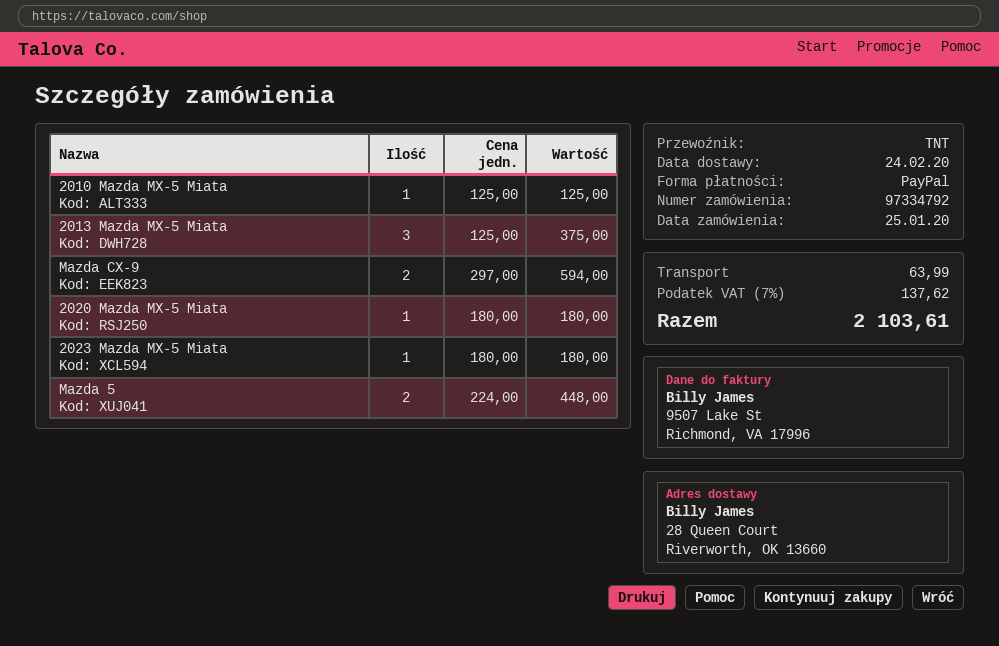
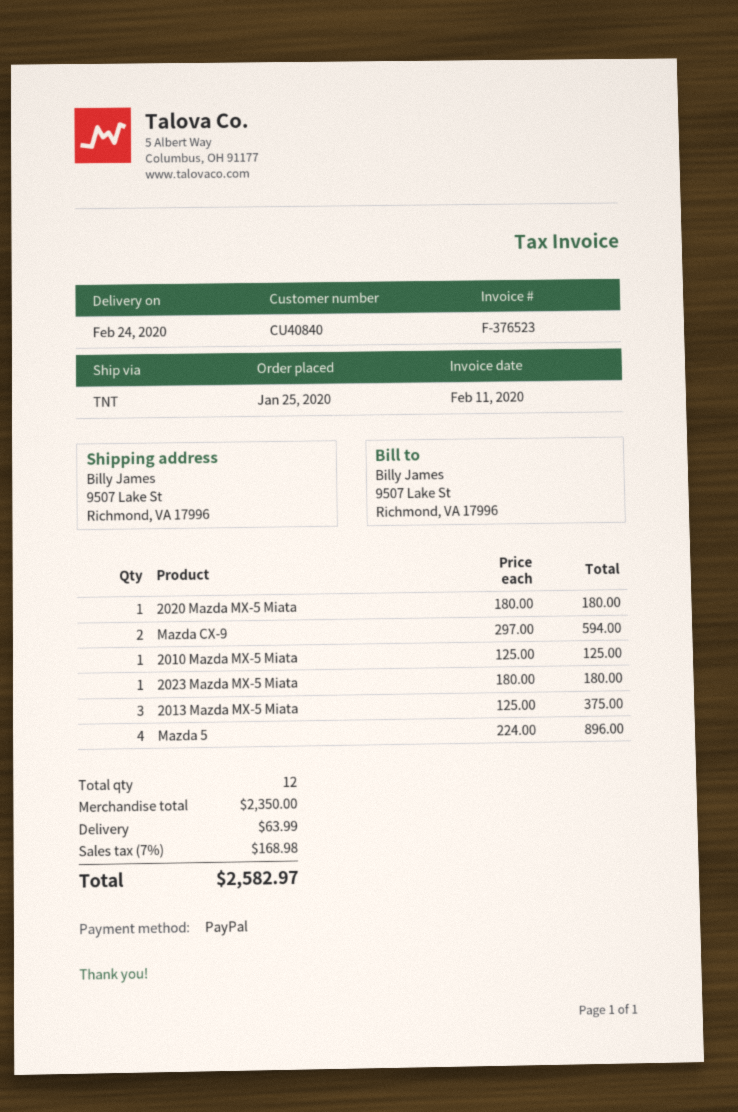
ship to: 28 Queen Court, Riverworth, OK 13660 -> 9507 Lake St, Richmond, VA 17996
Mazda 5: 2 x 224.00 = 448.00 -> 4 x 224.00 = 896.00
tax: 7% = 137.62 -> 7% = 168.98
total: 2103.61 -> 2582.97

